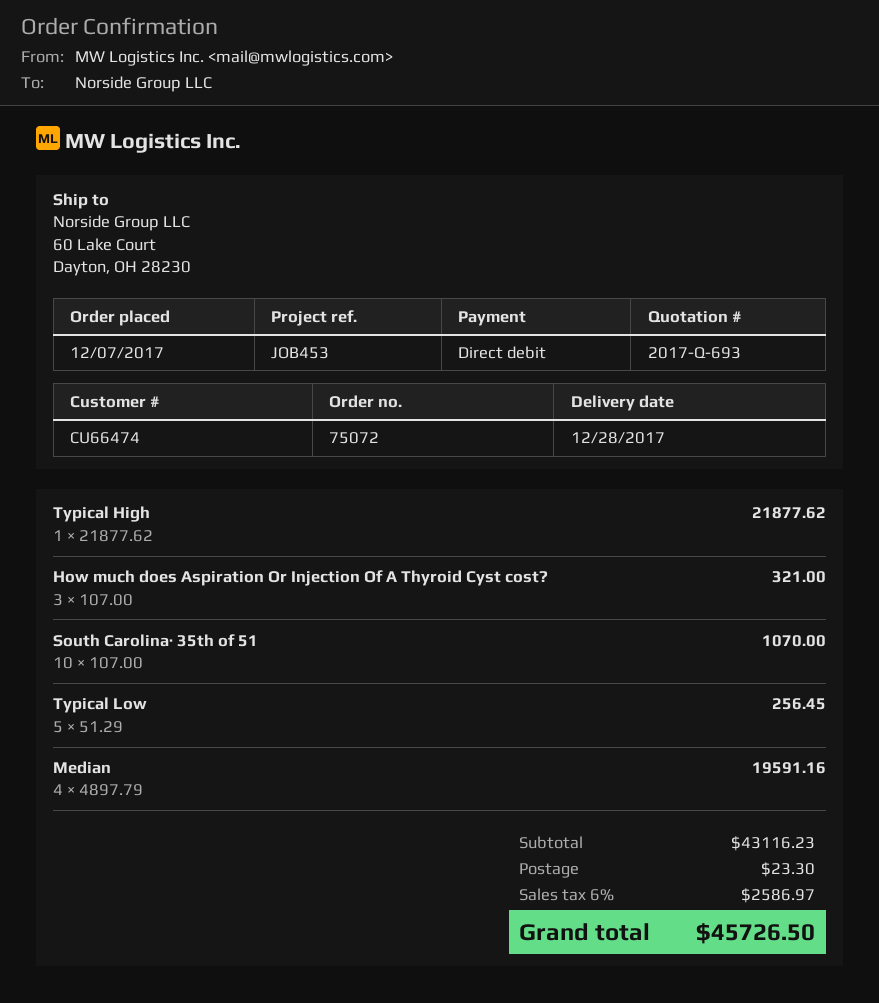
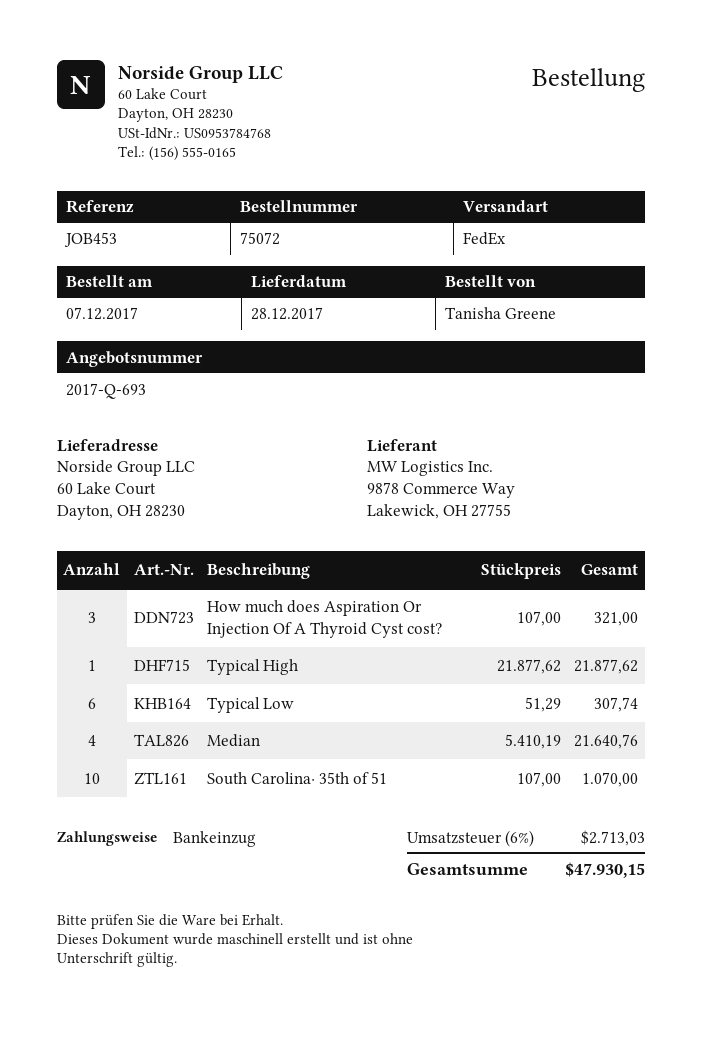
Typical Low: 5 x 51.29 = 256.45 -> 6 x 51.29 = 307.74
Median: 4 x 4897.79 = 19591.16 -> 4 x 5410.19 = 21640.76
shipping: 23.30 -> none
tax: 6% = 2586.97 -> 6% = 2713.03
total: 45726.50 -> 47930.15

